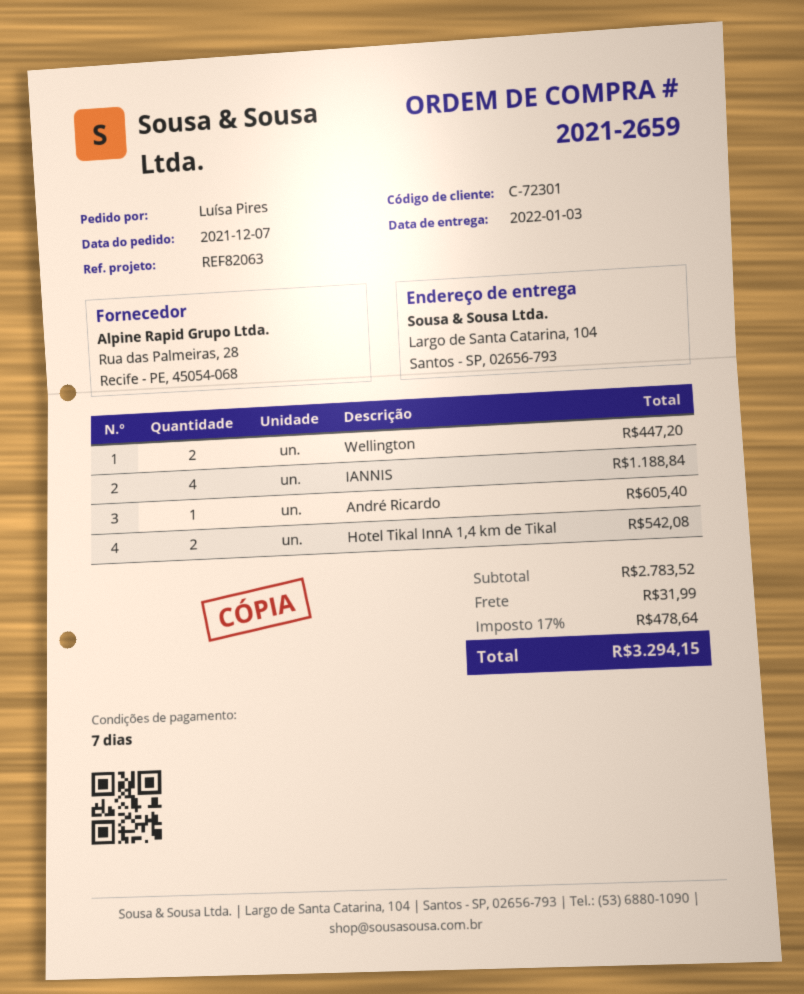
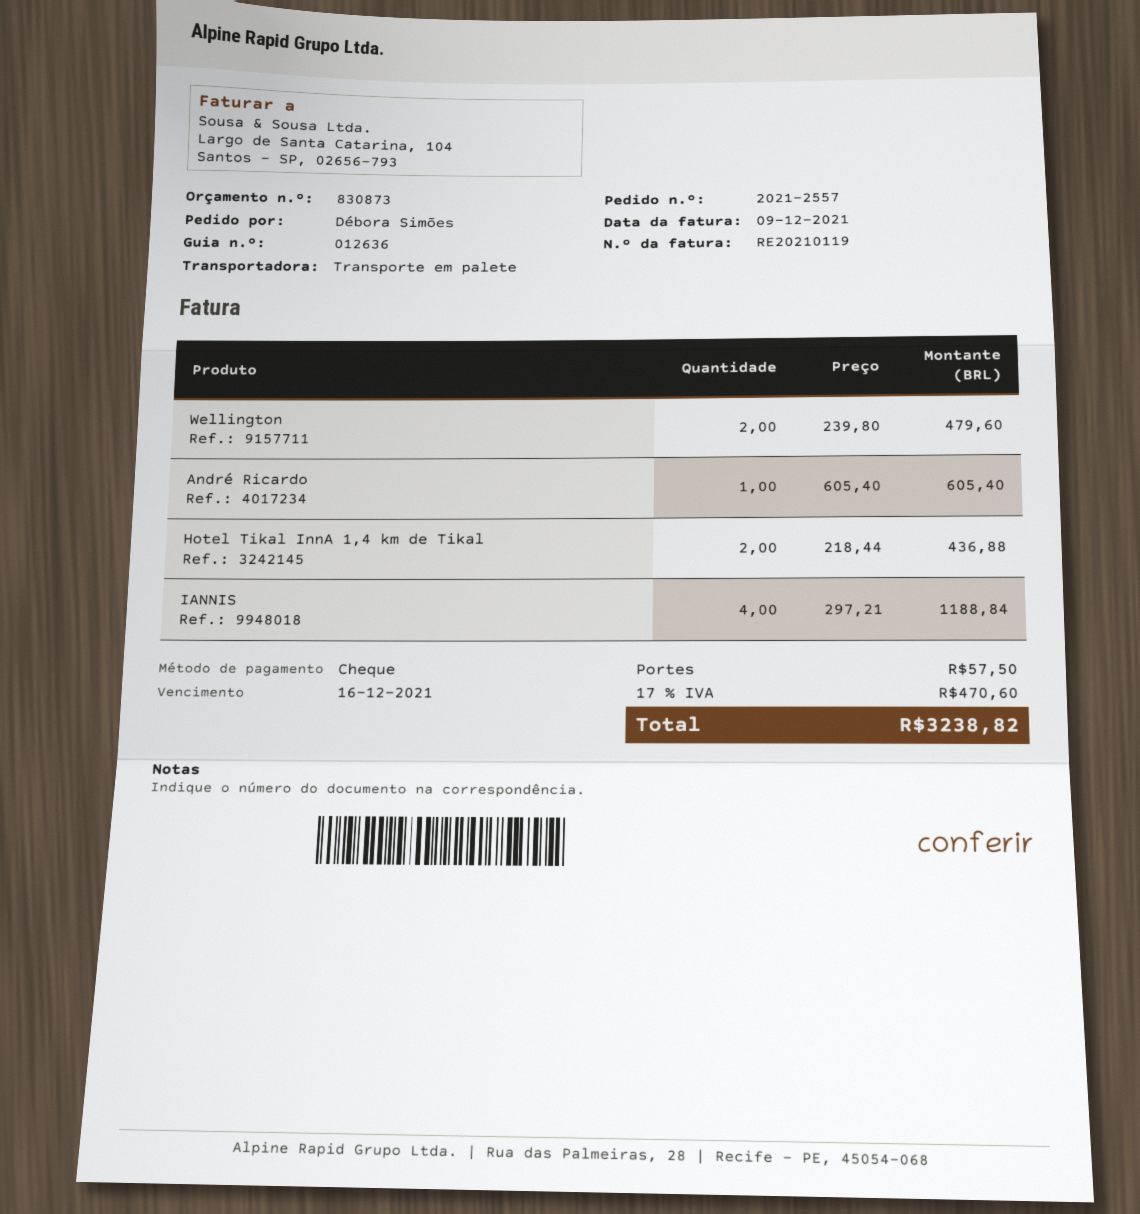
order number: 2021-2659 -> 2021-2557
ordered by: Luísa Pires -> Débora Simões
Wellington: 2 for 447.20 -> 2 for 479.60
Hotel Tikal InnA 1,4 km de Tikal: 2 for 542.08 -> 2 for 436.88
shipping: 31.99 -> 57.50
tax: 17% = 478.64 -> 17% = 470.60
total: 3294.15 -> 3238.82

